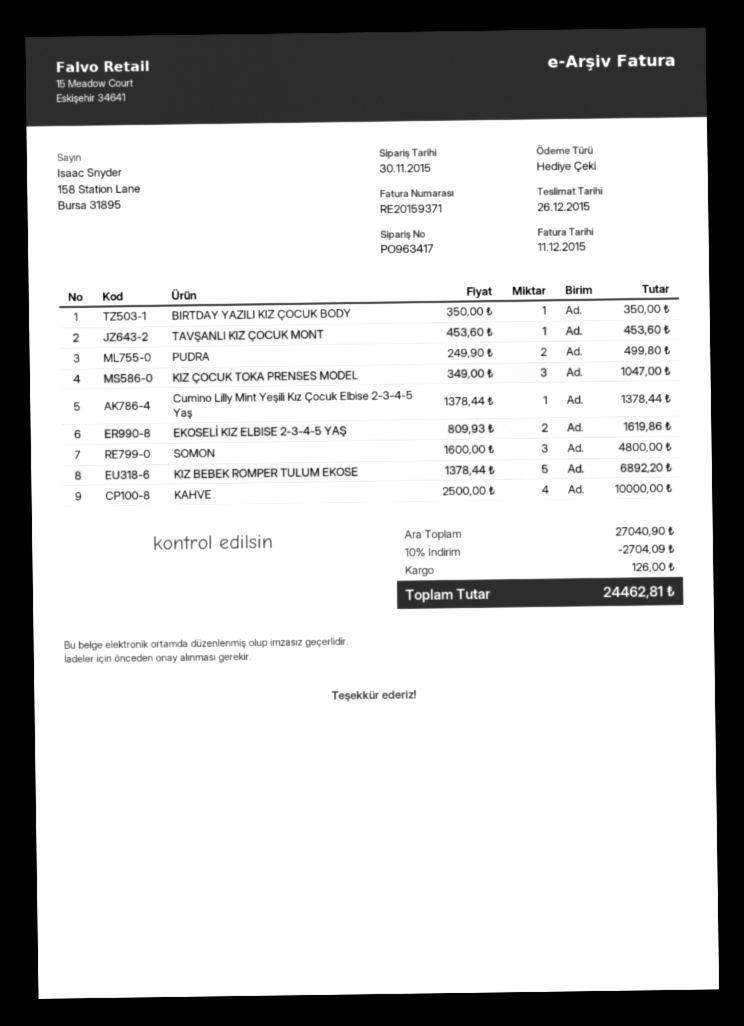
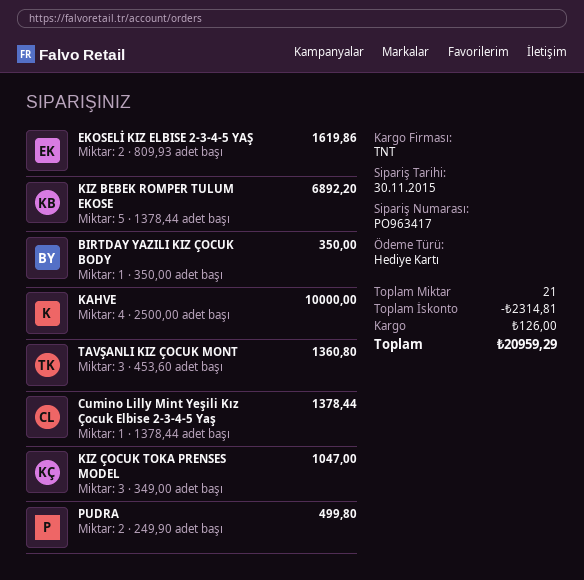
TAVŞANLI KIZ ÇOCUK MONT: 1 x 453.60 = 453.60 -> 3 x 453.60 = 1360.80
SOMON: 3 x 1600.00 = 4800.00 -> none
discount: 2704.09 -> 2314.81
total: 24462.81 -> 20959.29

